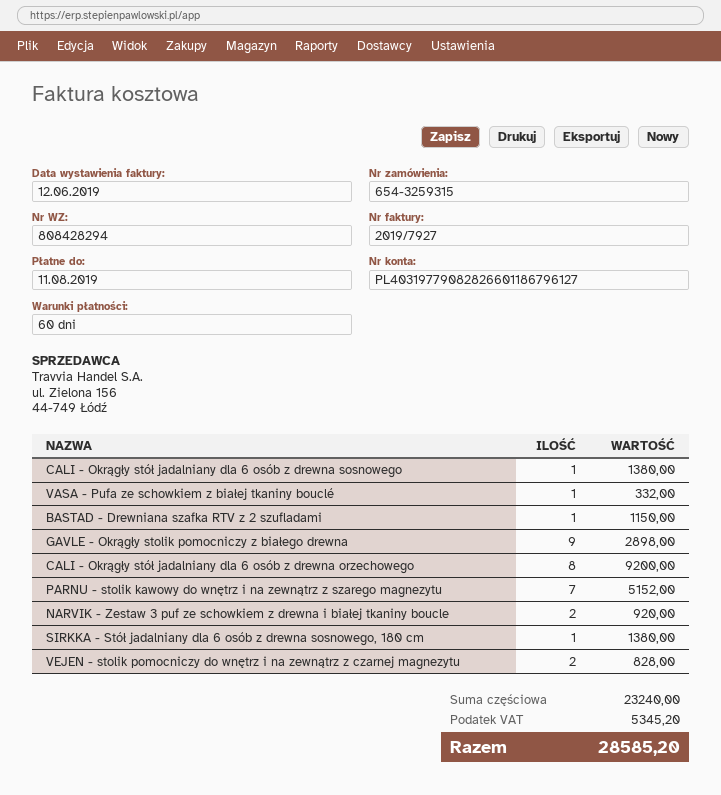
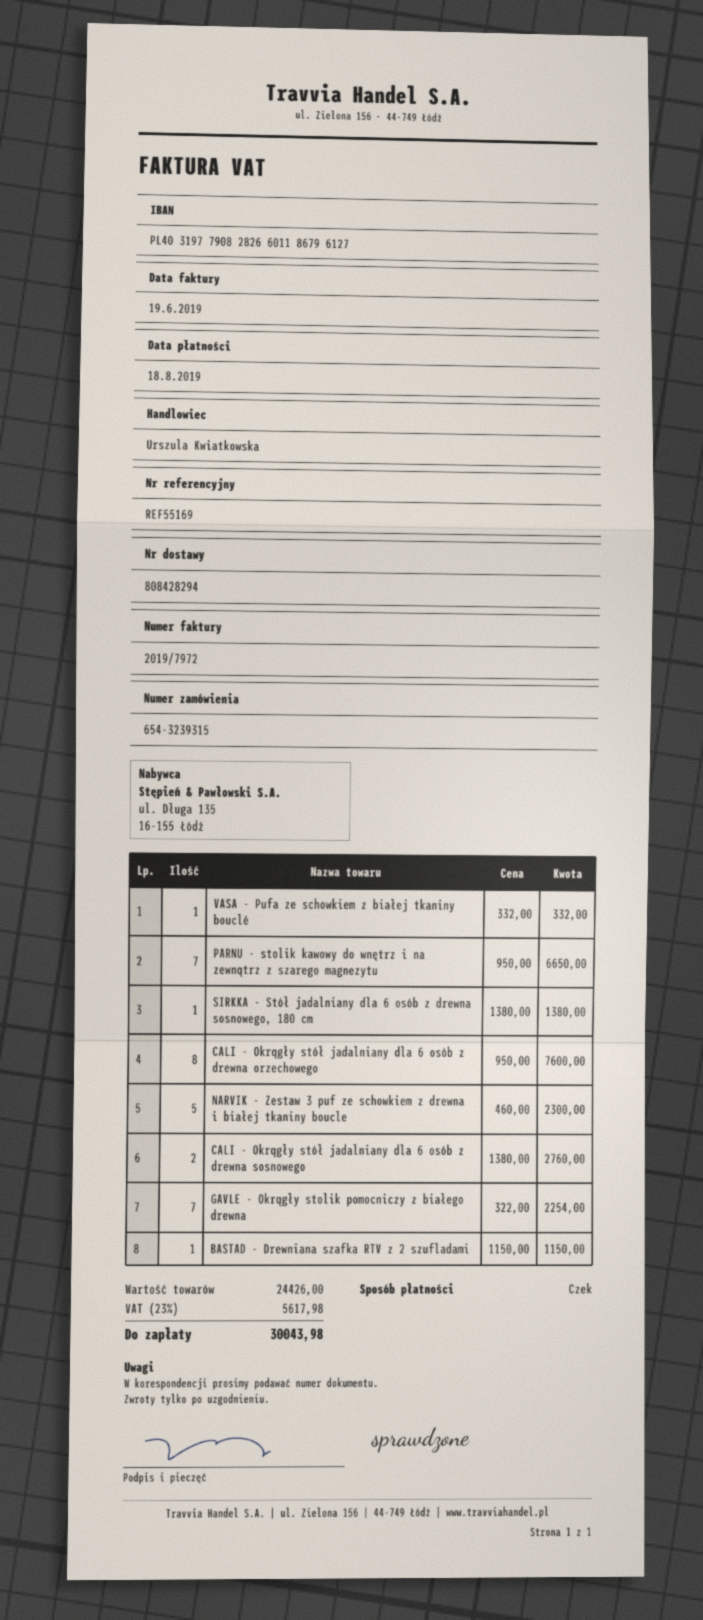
order number: 654-3259315 -> 654-3239315
invoice number: 2019/7927 -> 2019/7972
invoice date: 2019-06-12 -> 2019-06-19
due date: 2019-08-11 -> 2019-08-18
CALI - Okrągły stół jadalniany dla 6 osób z drewna sosnowego: 1 for 1380.00 -> 2 for 2760.00
GAVLE - Okrągły stolik pomocniczy z białego drewna: 9 for 2898.00 -> 7 for 2254.00
CALI - Okrągły stół jadalniany dla 6 osób z drewna orzechowego: 8 for 9200.00 -> 8 for 7600.00
PARNU - stolik kawowy do wnętrz i na zewnątrz z szarego magnezytu: 7 for 5152.00 -> 7 for 6650.00
NARVIK - Zestaw 3 puf ze schowkiem z drewna i białej tkaniny boucle: 2 for 920.00 -> 5 for 2300.00
VEJEN - stolik pomocniczy do wnętrz i na zewnątrz z czarnej magnezytu: 2 for 828.00 -> none
subtotal: 23240.00 -> 24426.00
tax: 5345.20 -> 5617.98
total: 28585.20 -> 30043.98

